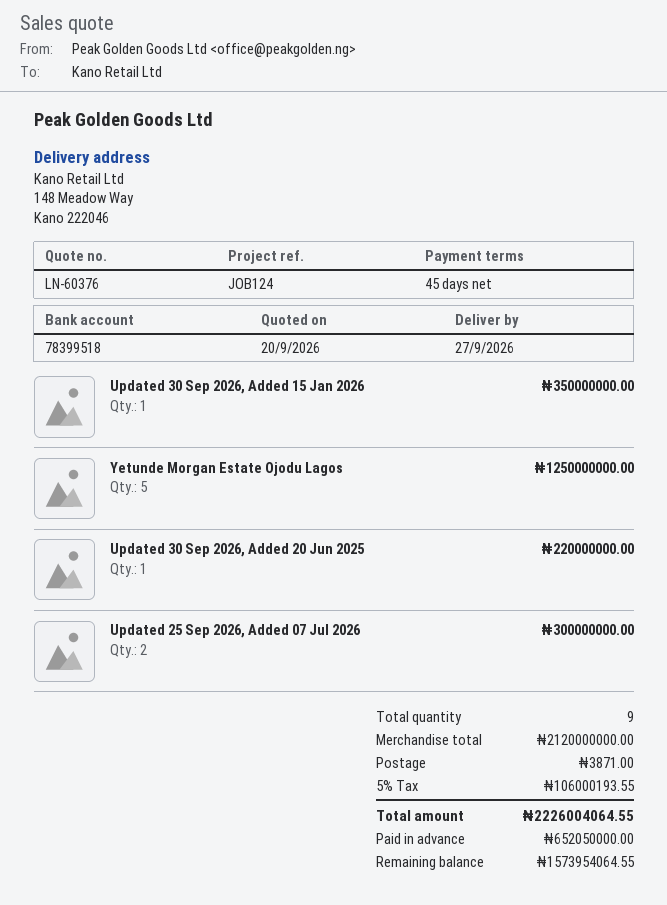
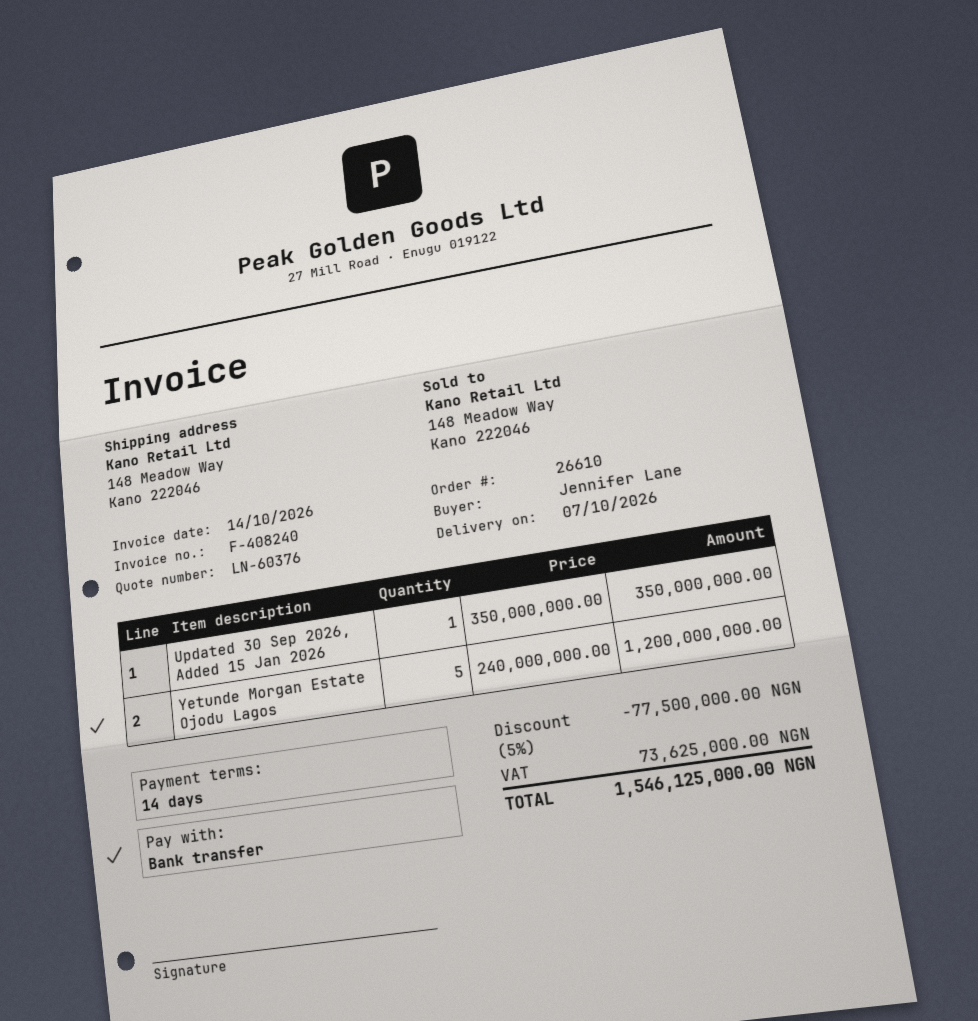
delivery date: 2026-09-27 -> 2026-10-07
payment terms: 45 days -> 14 days
Yetunde Morgan Estate Ojodu Lagos: 5 for 1250000000.00 -> 5 for 1200000000.00
Updated 30 Sep 2026, Added 20 Jun 2025: 1 for 220000000.00 -> none
Updated 25 Sep 2026, Added 07 Jul 2026: 2 for 300000000.00 -> none
discount: none -> 5% = 77500000.00
shipping: 3871.00 -> none
tax: 106000193.55 -> 73625000.00
total: 2226004064.55 -> 1546125000.00

